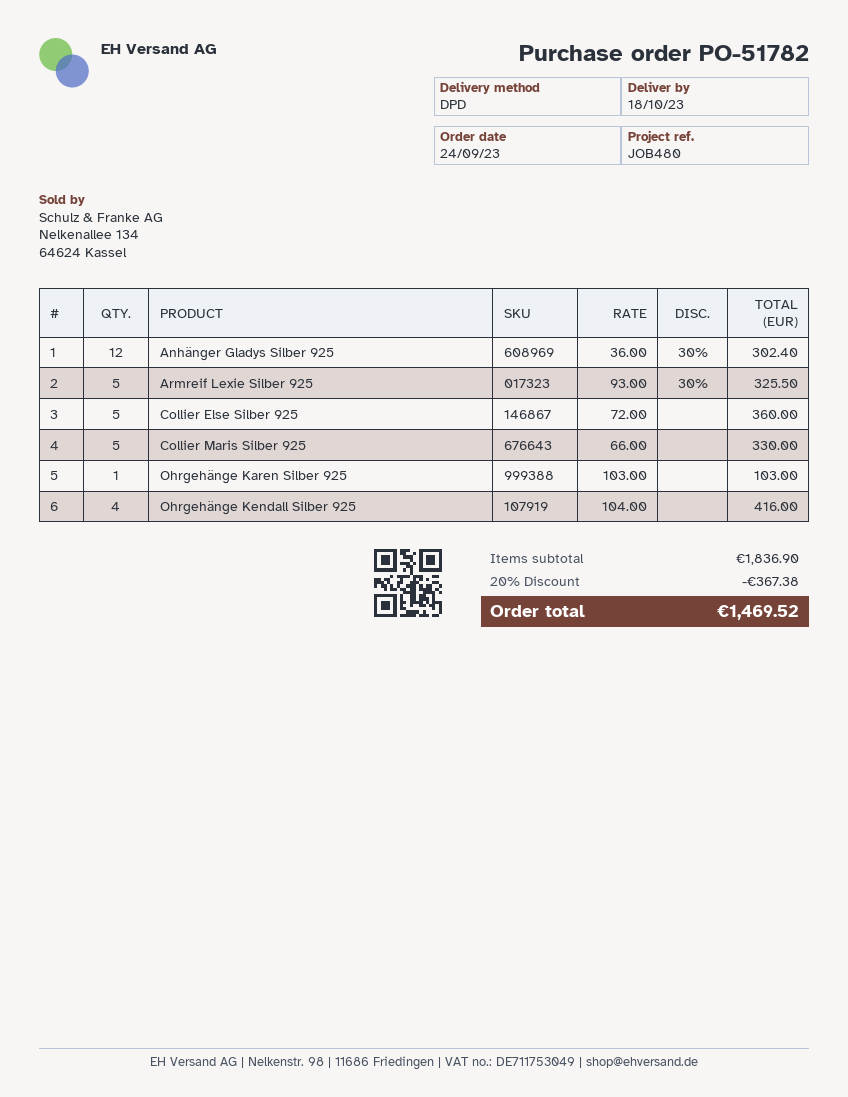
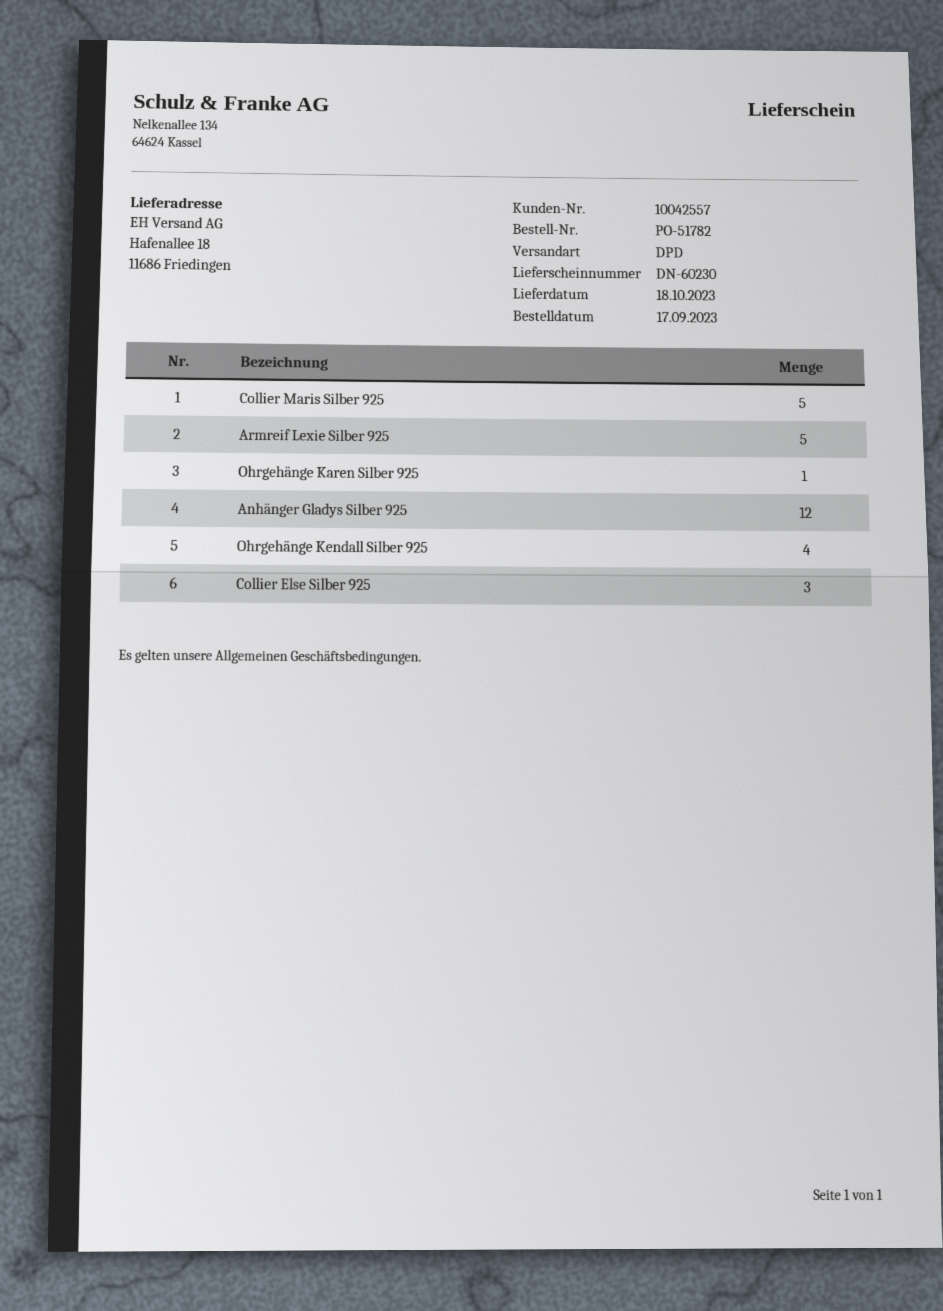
order date: 2023-09-24 -> 2023-09-17
Collier Else Silber 925: 5 -> 3

